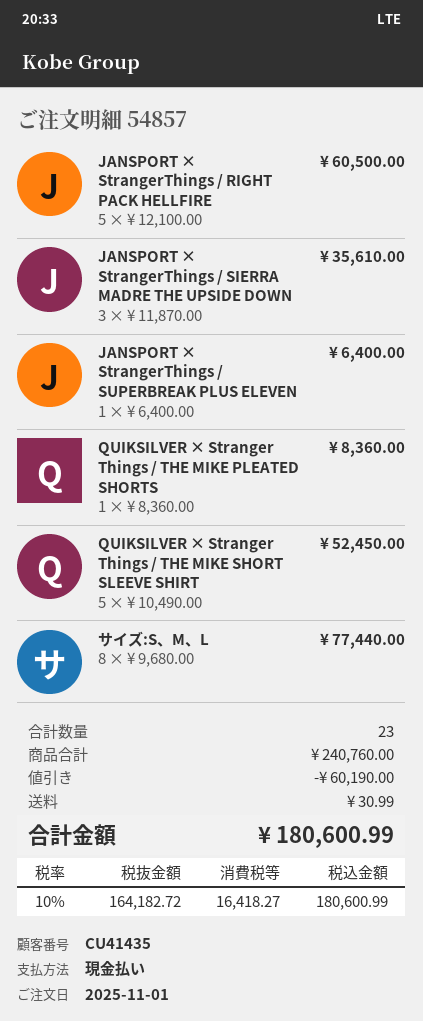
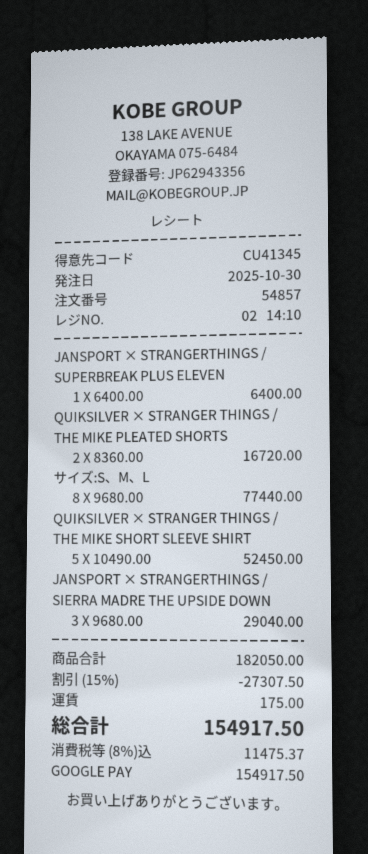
order date: 2025-11-01 -> 2025-10-30
customer number: CU41435 -> CU41345
payment method: cash -> Google Pay
JANSPORT × StrangerThings / RIGHT PACK HELLFIRE: 5 x 12100.00 = 60500.00 -> none
JANSPORT × StrangerThings / SIERRA MADRE THE UPSIDE DOWN: 3 x 11870.00 = 35610.00 -> 3 x 9680.00 = 29040.00
QUIKSILVER × Stranger Things / THE MIKE PLEATED SHORTS: 1 x 8360.00 = 8360.00 -> 2 x 8360.00 = 16720.00
subtotal: 240760.00 -> 182050.00
discount: 60190.00 -> 27307.50
shipping: 30.99 -> 175.00
tax: 10% = 16418.27 -> 8% = 11475.37
total: 180600.99 -> 154917.50

